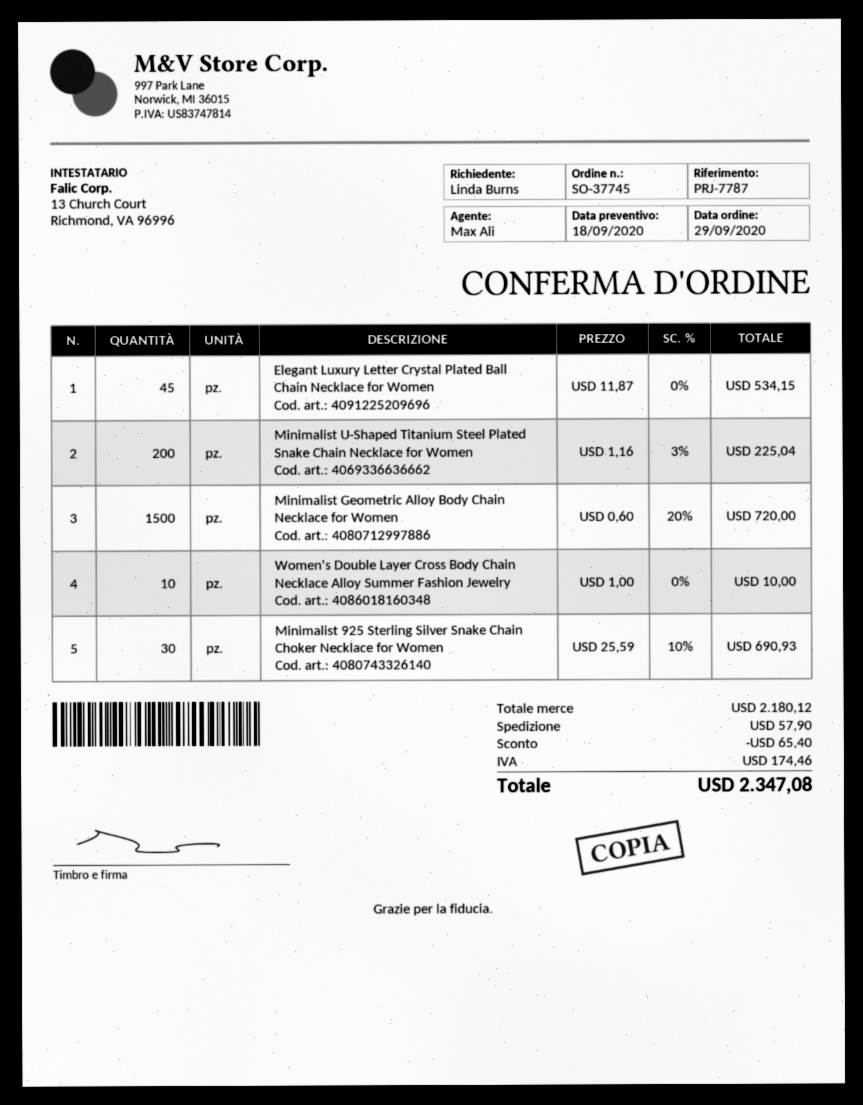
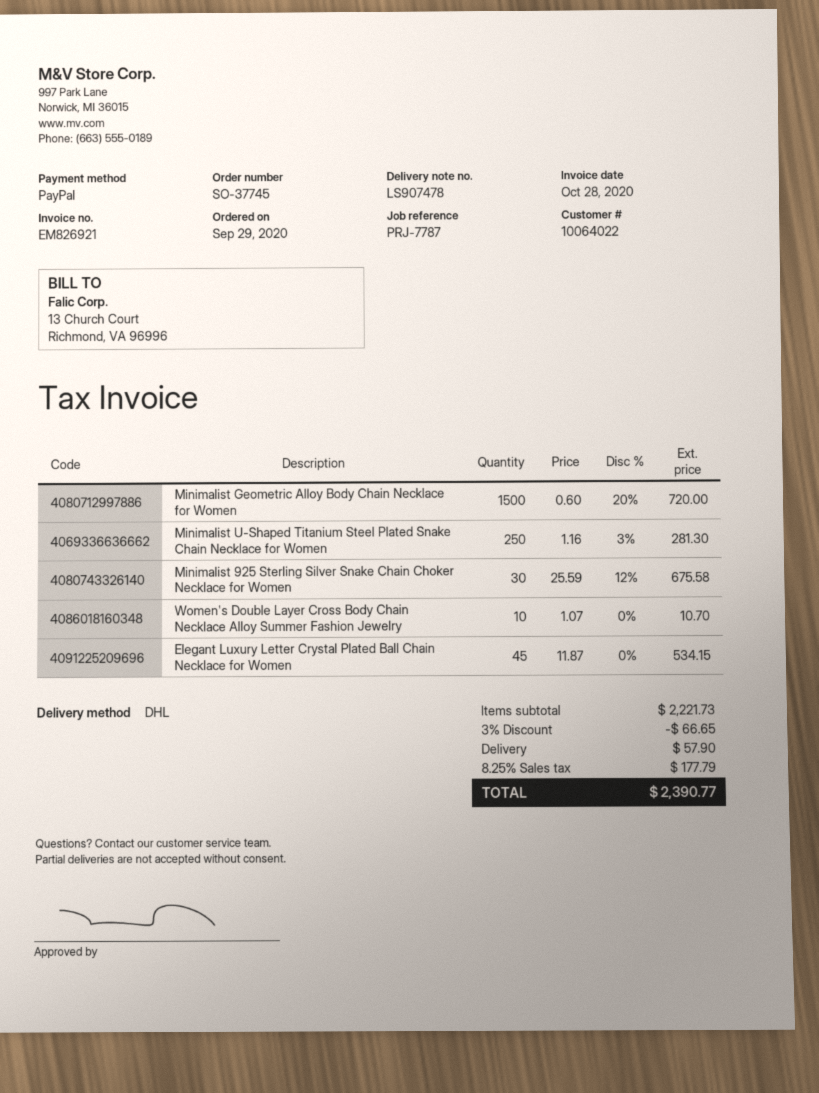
Minimalist U-Shaped Titanium Steel Plated Snake Chain Necklace for Women: 200 x 1.16 - 3% = 225.04 -> 250 x 1.16 - 3% = 281.30
Women's Double Layer Cross Body Chain Necklace Alloy Summer Fashion Jewelry: 10 x 1.00 = 10.00 -> 10 x 1.07 = 10.70
Minimalist 925 Sterling Silver Snake Chain Choker Necklace for Women: 30 x 25.59 - 10% = 690.93 -> 30 x 25.59 - 12% = 675.58
subtotal: 2180.12 -> 2221.73
discount: 65.40 -> 66.65
tax: 174.46 -> 177.79
total: 2347.08 -> 2390.77

